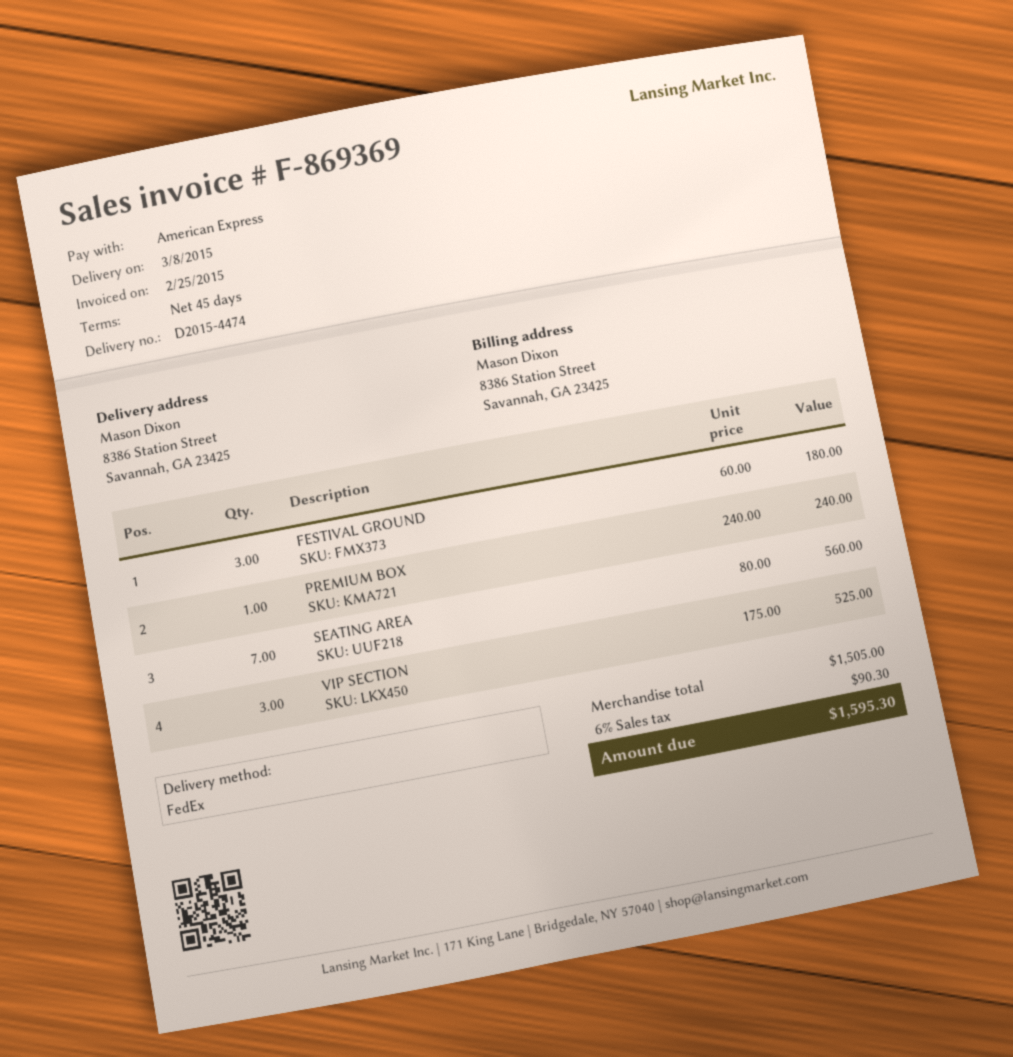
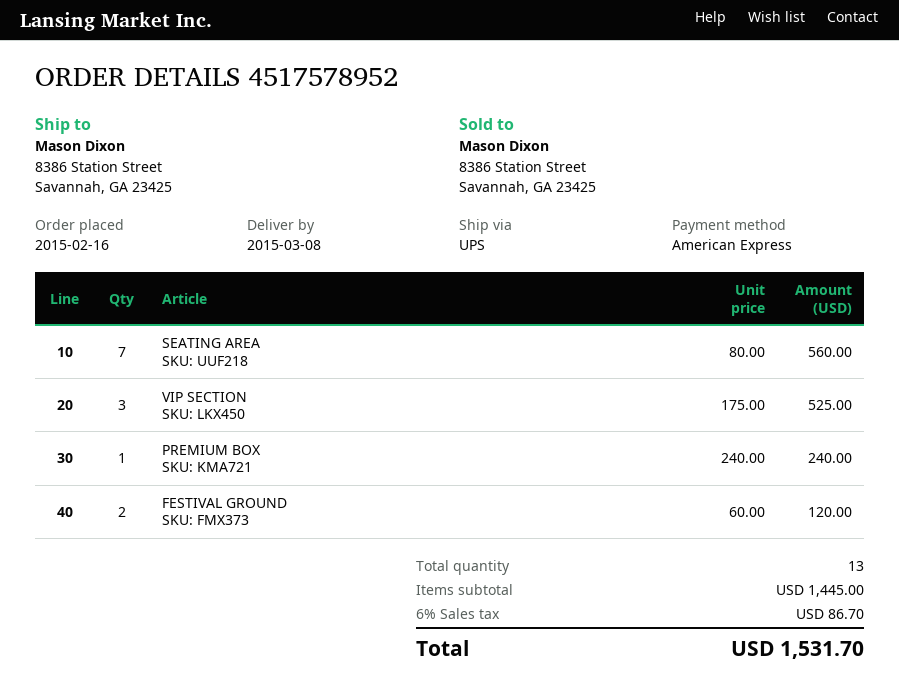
shipping method: FedEx -> UPS
FESTIVAL GROUND: 3 x 60.00 = 180.00 -> 2 x 60.00 = 120.00
subtotal: 1505.00 -> 1445.00
tax: 6% = 90.30 -> 6% = 86.70
total: 1595.30 -> 1531.70

